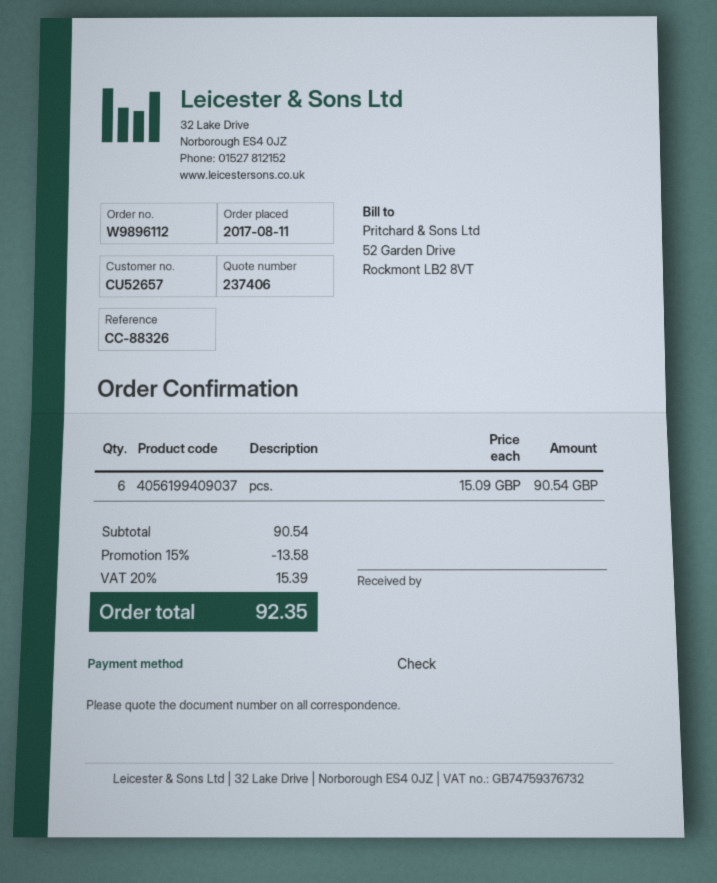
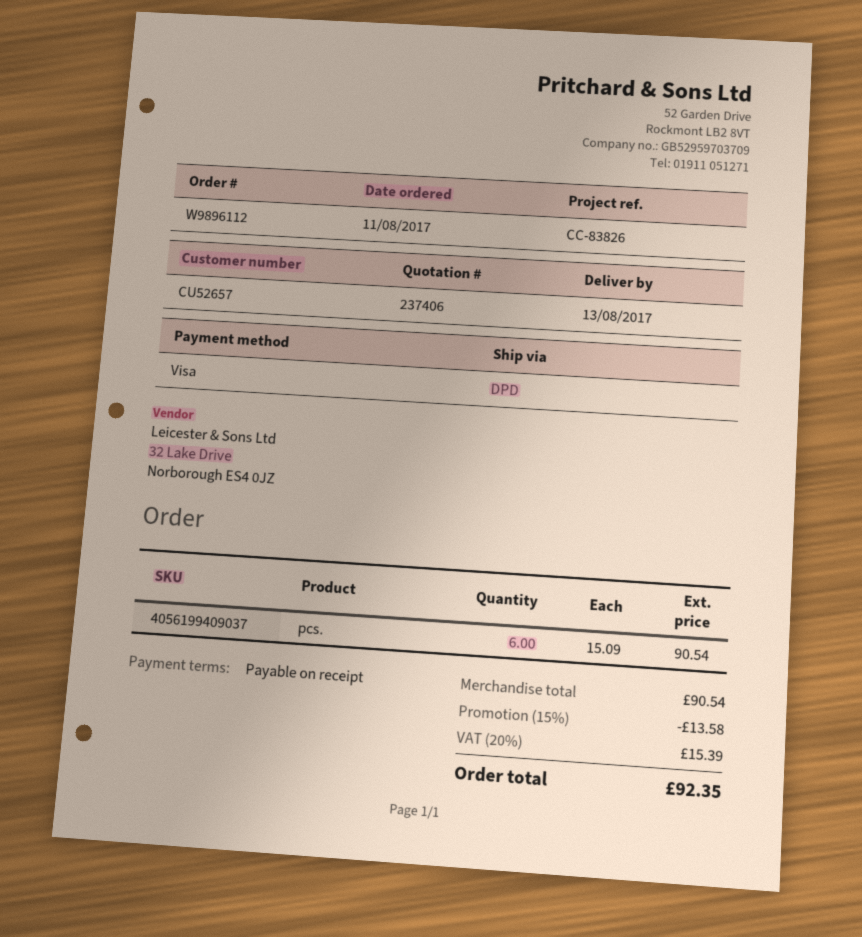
reference: CC-88326 -> CC-83826
payment method: cheque -> Visa

